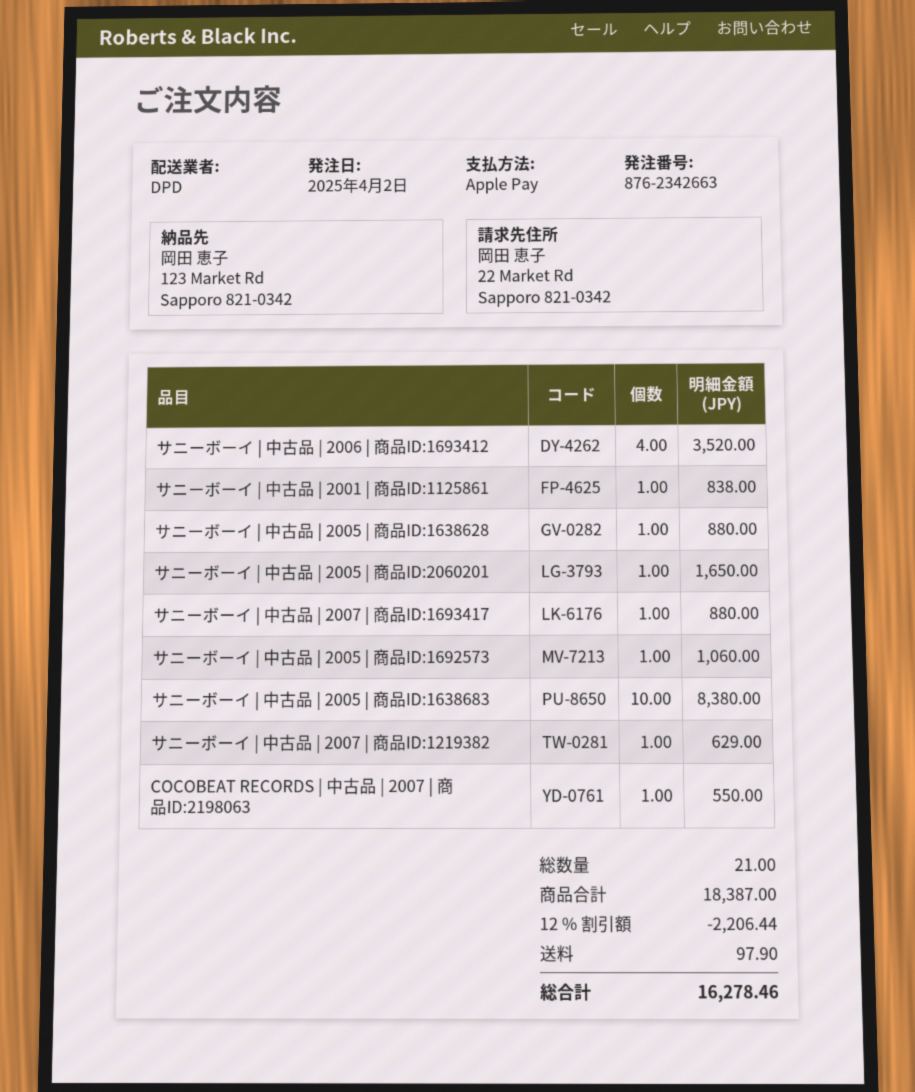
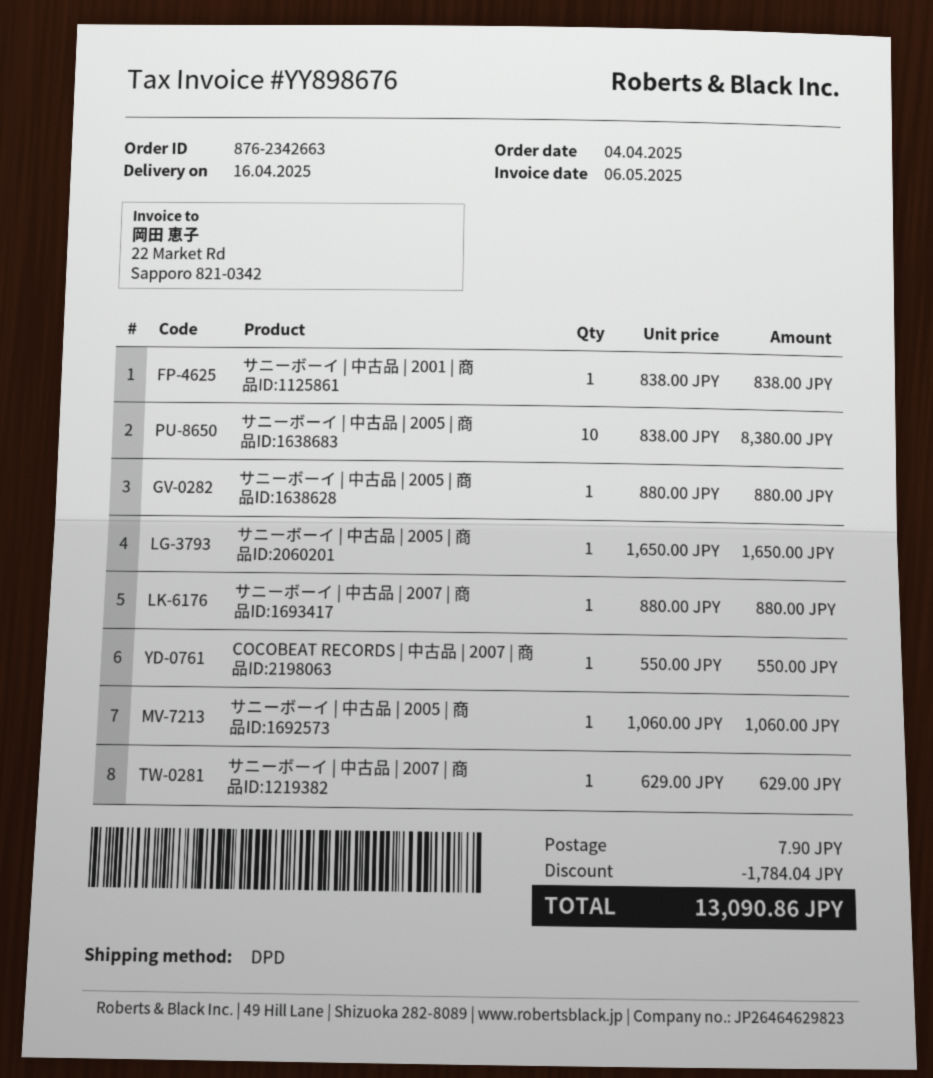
order date: 2025-04-02 -> 2025-04-04
サニーボーイ | 中古品 | 2006 | 商品ID:1693412: 4 for 3520.00 -> none
discount: 2206.44 -> 1784.04
shipping: 97.90 -> 7.90
total: 16278.46 -> 13090.86

